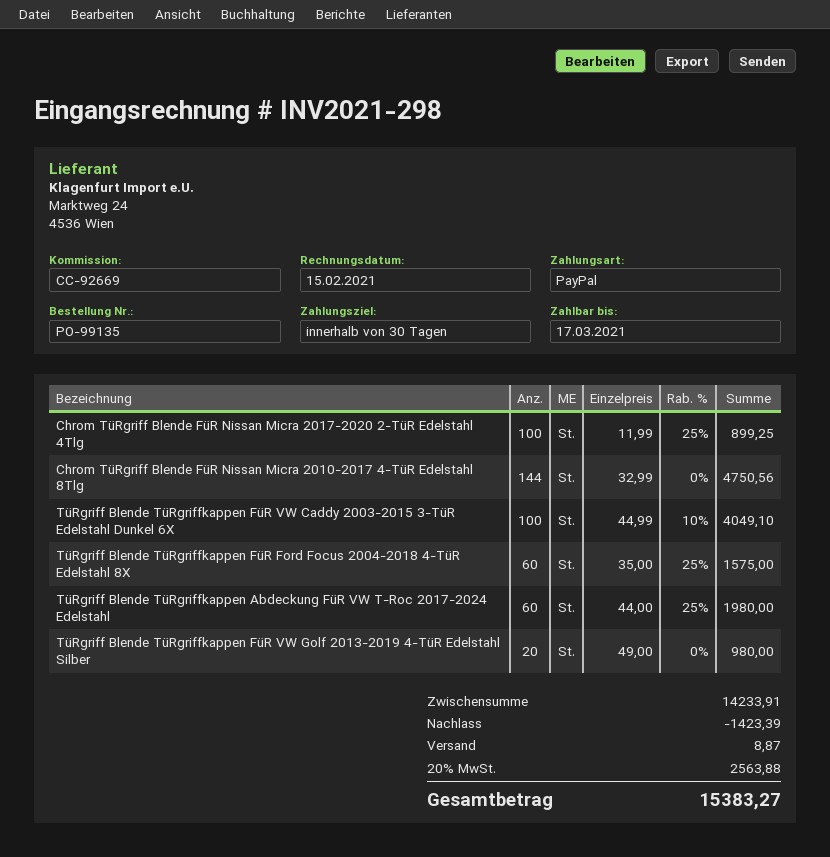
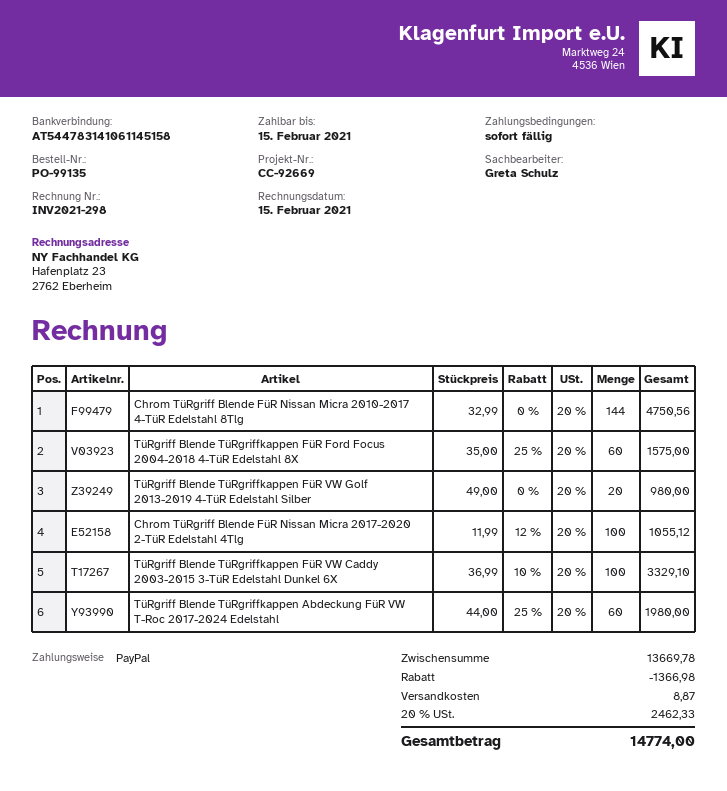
payment terms: 30 days -> on receipt
due date: 2021-03-17 -> 2021-02-15
Chrom TüRgriff Blende FüR Nissan Micra 2017-2020 2-TüR Edelstahl 4Tlg: 100 x 11.99 - 25% = 899.25 -> 100 x 11.99 - 12% = 1055.12
TüRgriff Blende TüRgriffkappen FüR VW Caddy 2003-2015 3-TüR Edelstahl Dunkel 6X: 100 x 44.99 - 10% = 4049.10 -> 100 x 36.99 - 10% = 3329.10
subtotal: 14233.91 -> 13669.78
discount: 1423.39 -> 1366.98
tax: 20% = 2563.88 -> 20% = 2462.33
total: 15383.27 -> 14774.00

